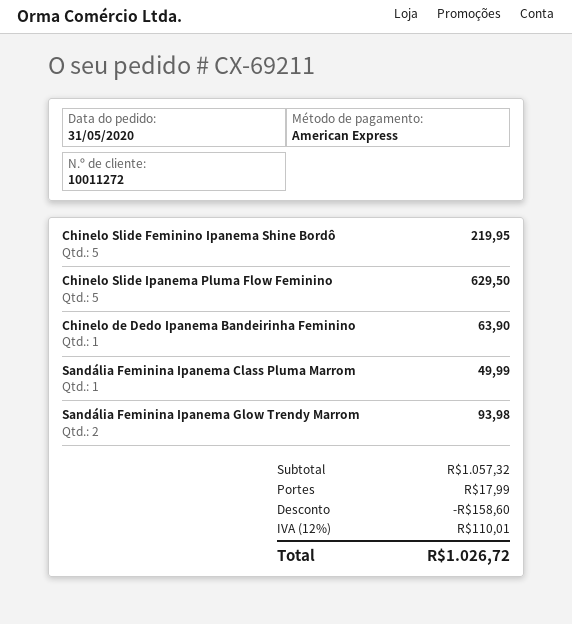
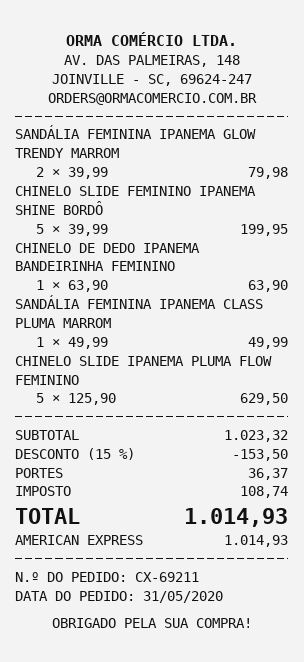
Chinelo Slide Feminino Ipanema Shine Bordô: 5 for 219.95 -> 5 for 199.95
Sandália Feminina Ipanema Glow Trendy Marrom: 2 for 93.98 -> 2 for 79.98
subtotal: 1057.32 -> 1023.32
discount: 158.60 -> 153.50
shipping: 17.99 -> 36.37
tax: 110.01 -> 108.74
total: 1026.72 -> 1014.93

